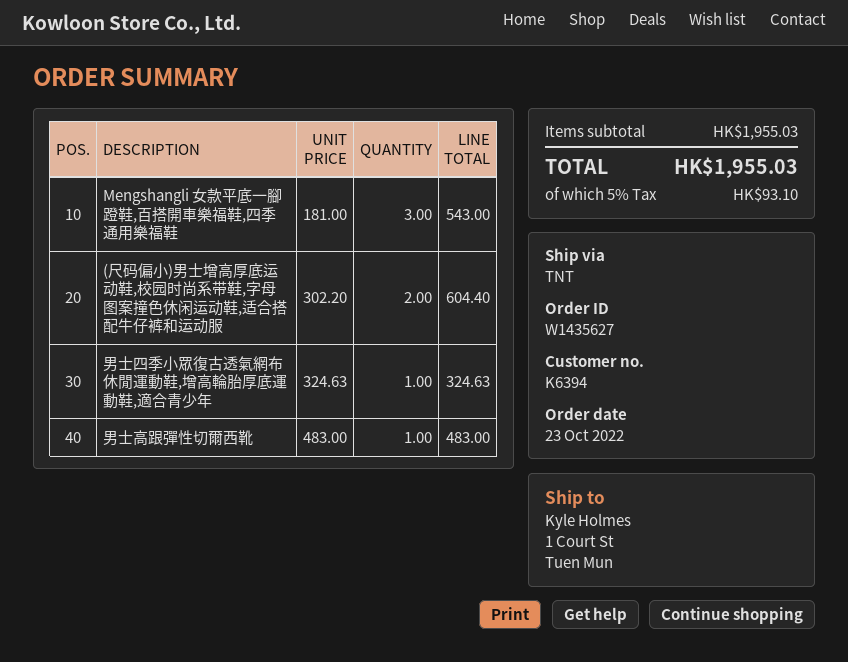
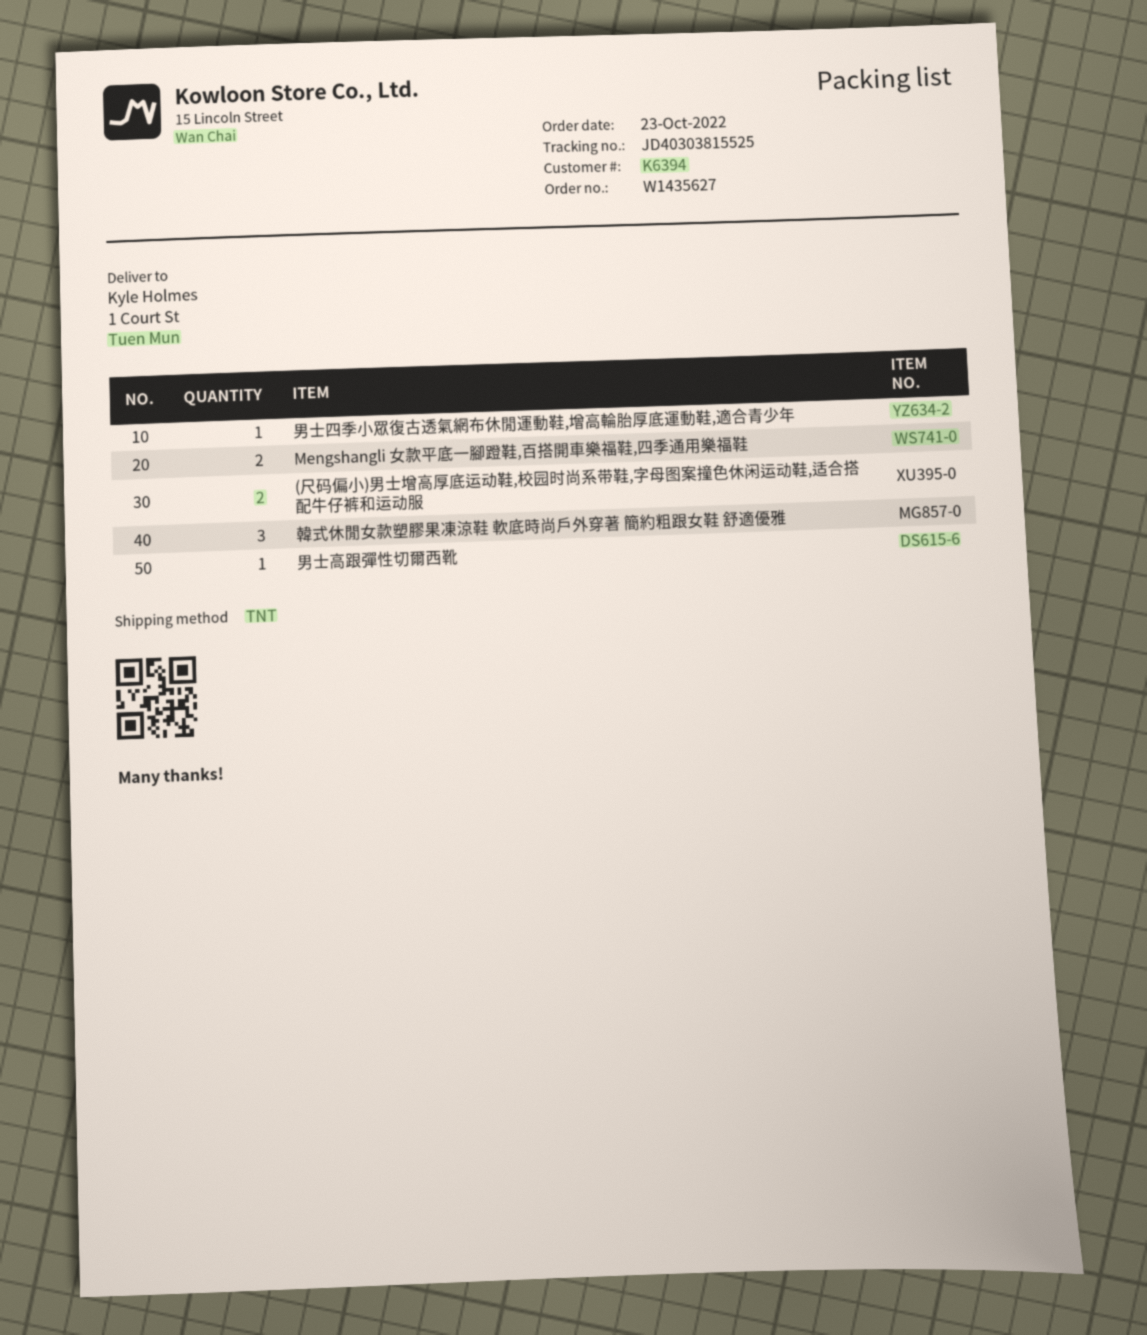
Mengshangli 女款平底一腳蹬鞋,百搭開車樂福鞋,四季通用樂福鞋: 3 -> 2
韓式休閒女款塑膠果凍涼鞋 軟底時尚戶外穿著 簡約粗跟女鞋 舒適優雅: none -> 3

